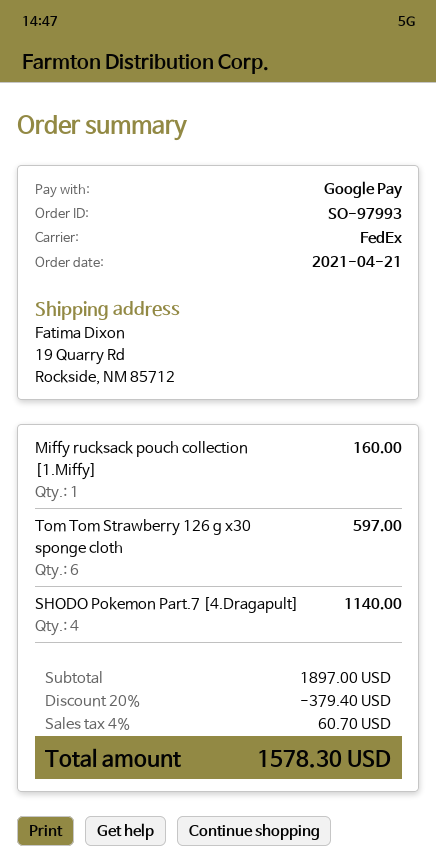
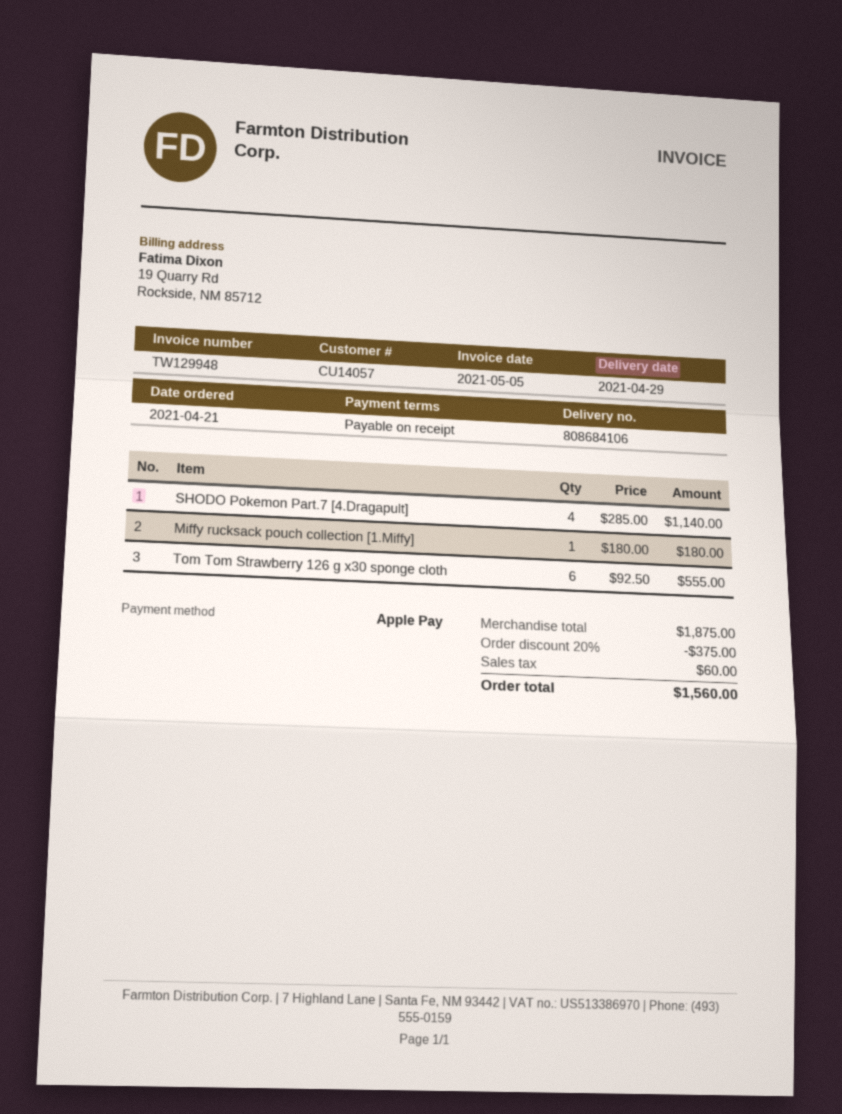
payment method: Google Pay -> Apple Pay
Miffy rucksack pouch collection [1.Miffy]: 1 for 160.00 -> 1 for 180.00
Tom Tom Strawberry 126 g x30 sponge cloth: 6 for 597.00 -> 6 for 555.00
subtotal: 1897.00 -> 1875.00
discount: 20% = 379.40 -> 20% = 375.00
tax: 60.70 -> 60.00
total: 1578.30 -> 1560.00

